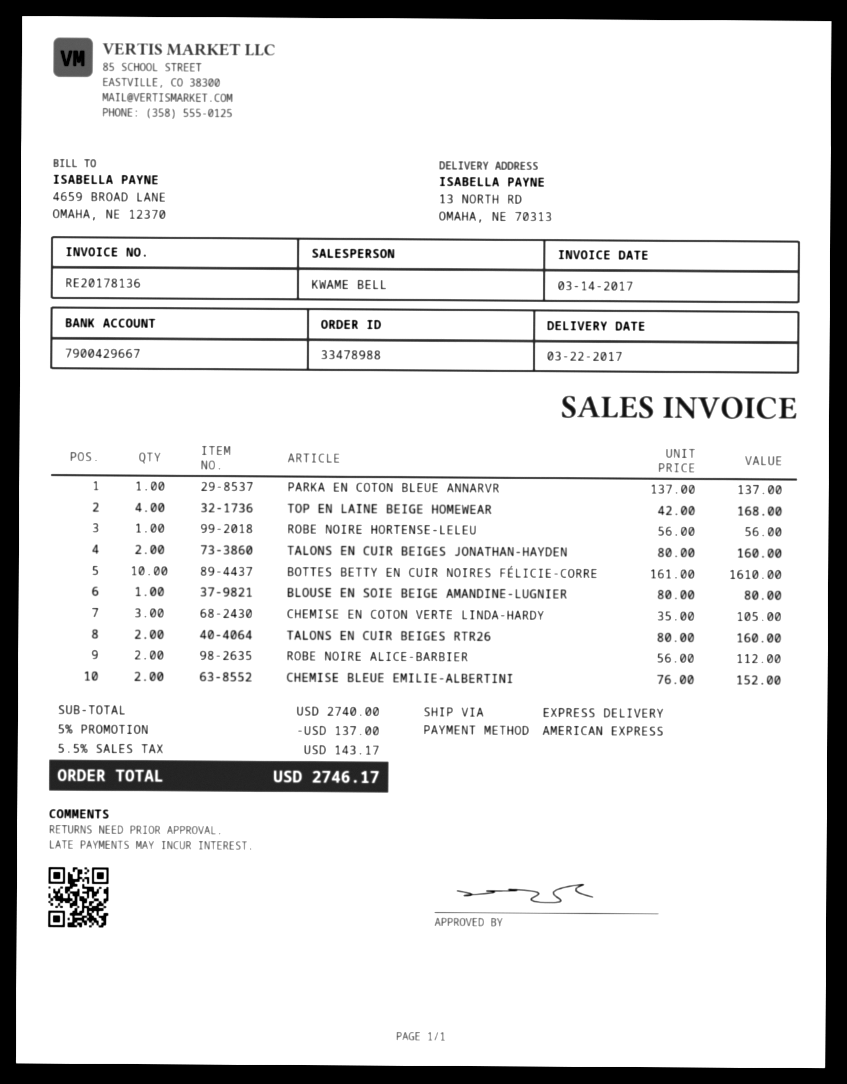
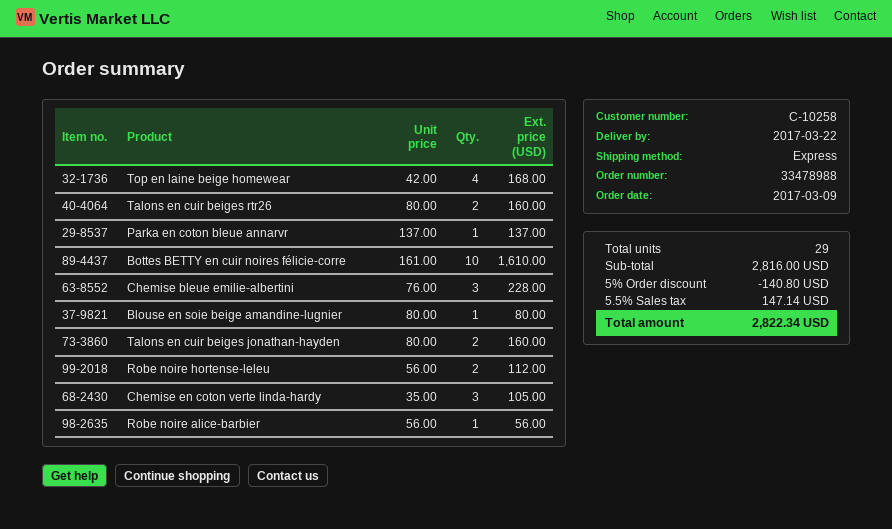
ROBE NOIRE HORTENSE-LELEU: 1 x 56.00 = 56.00 -> 2 x 56.00 = 112.00
ROBE NOIRE ALICE-BARBIER: 2 x 56.00 = 112.00 -> 1 x 56.00 = 56.00
CHEMISE BLEUE EMILIE-ALBERTINI: 2 x 76.00 = 152.00 -> 3 x 76.00 = 228.00
subtotal: 2740.00 -> 2816.00
discount: 5% = 137.00 -> 5% = 140.80
tax: 5.5% = 143.17 -> 5.5% = 147.14
total: 2746.17 -> 2822.34

